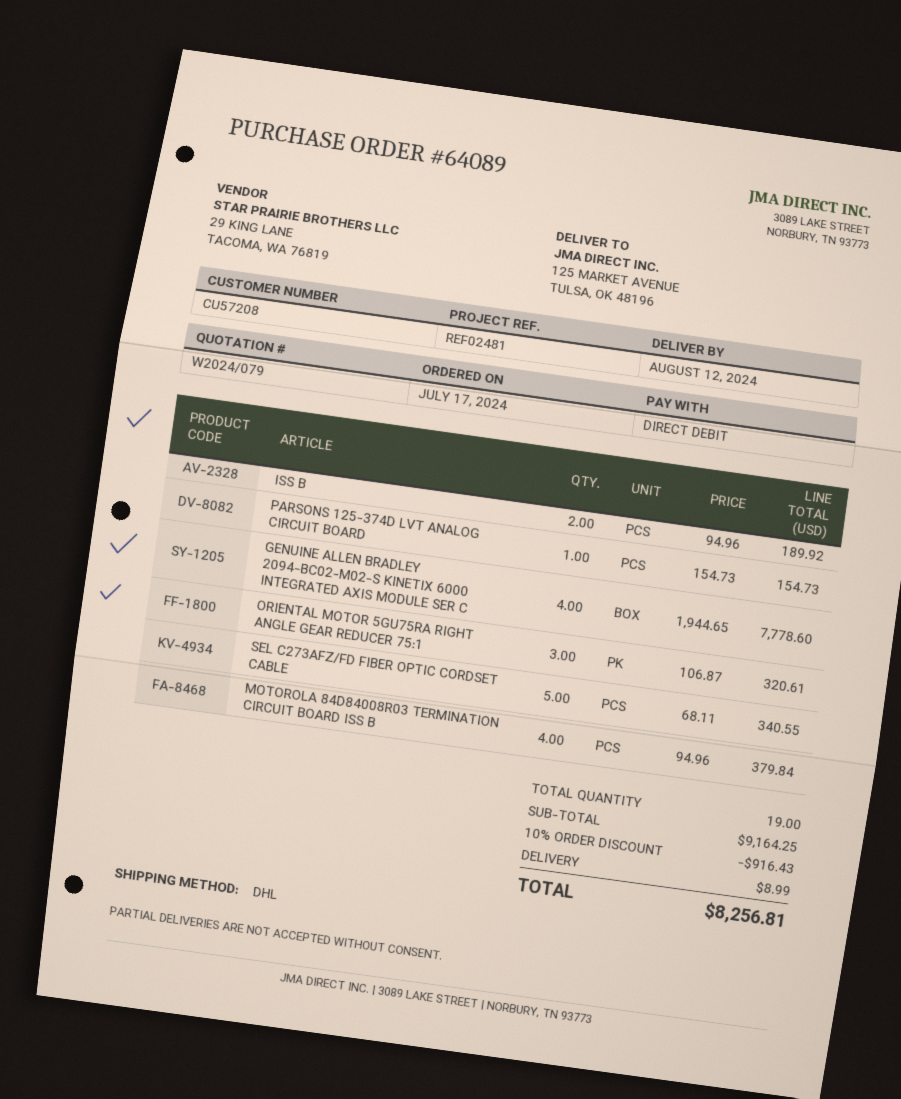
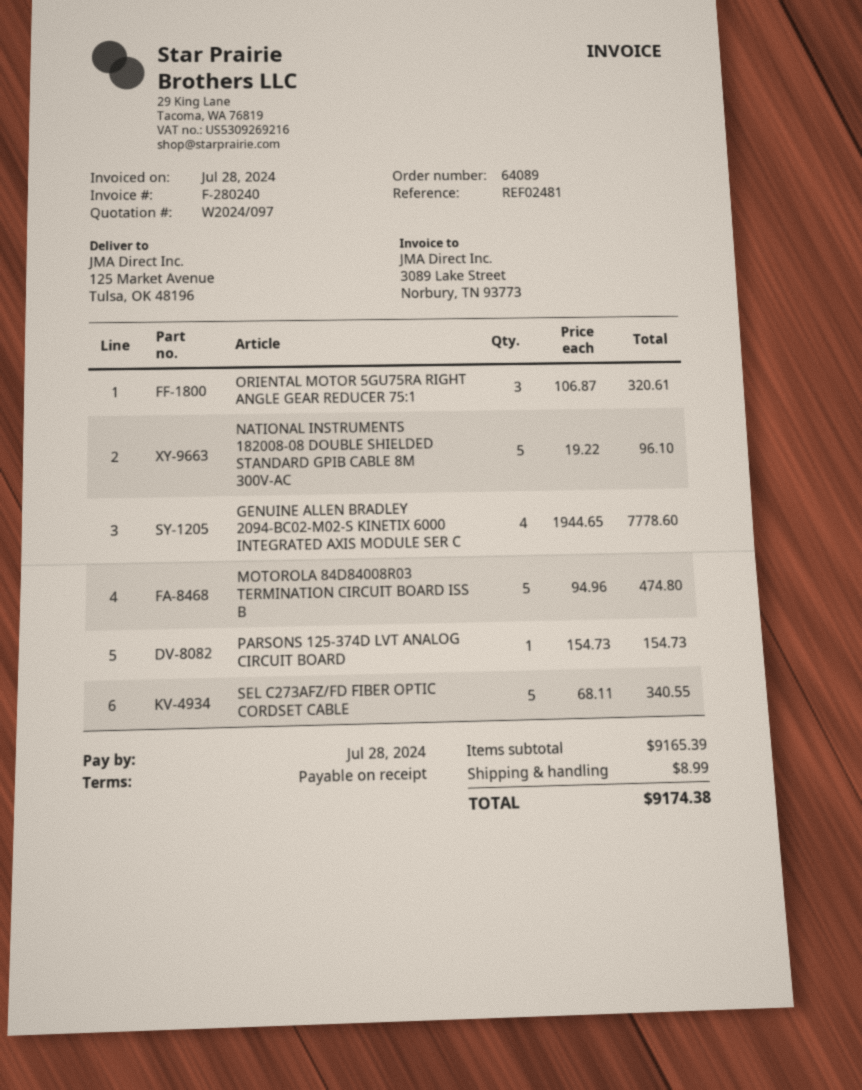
quote number: W2024/079 -> W2024/097
ISS B: 2 x 94.96 = 189.92 -> none
MOTOROLA 84D84008R03 TERMINATION CIRCUIT BOARD ISS B: 4 x 94.96 = 379.84 -> 5 x 94.96 = 474.80
NATIONAL INSTRUMENTS 182008-08 DOUBLE SHIELDED STANDARD GPIB CABLE 8M 300V-AC: none -> 5 x 19.22 = 96.10
subtotal: 9164.25 -> 9165.39
discount: 10% = 916.43 -> none
total: 8256.81 -> 9174.38

